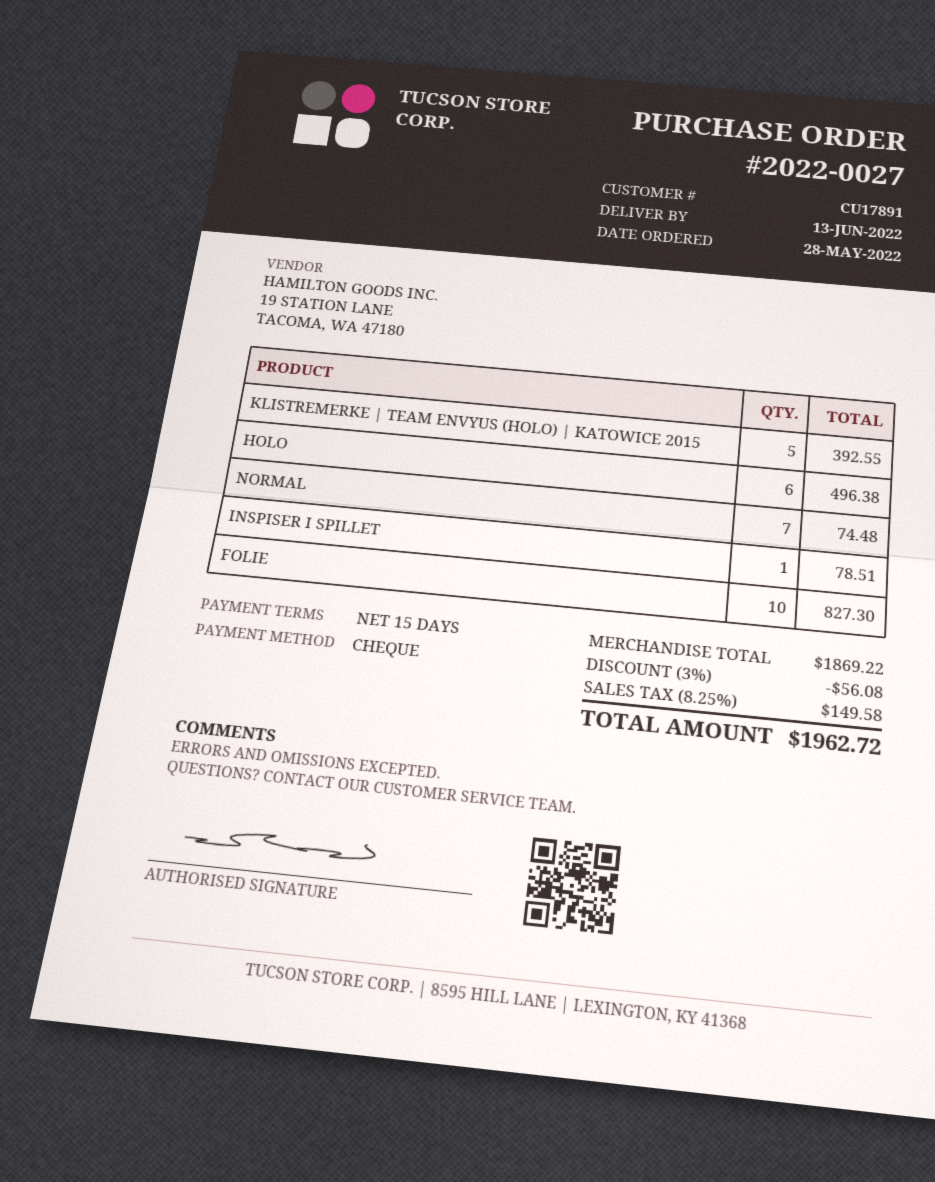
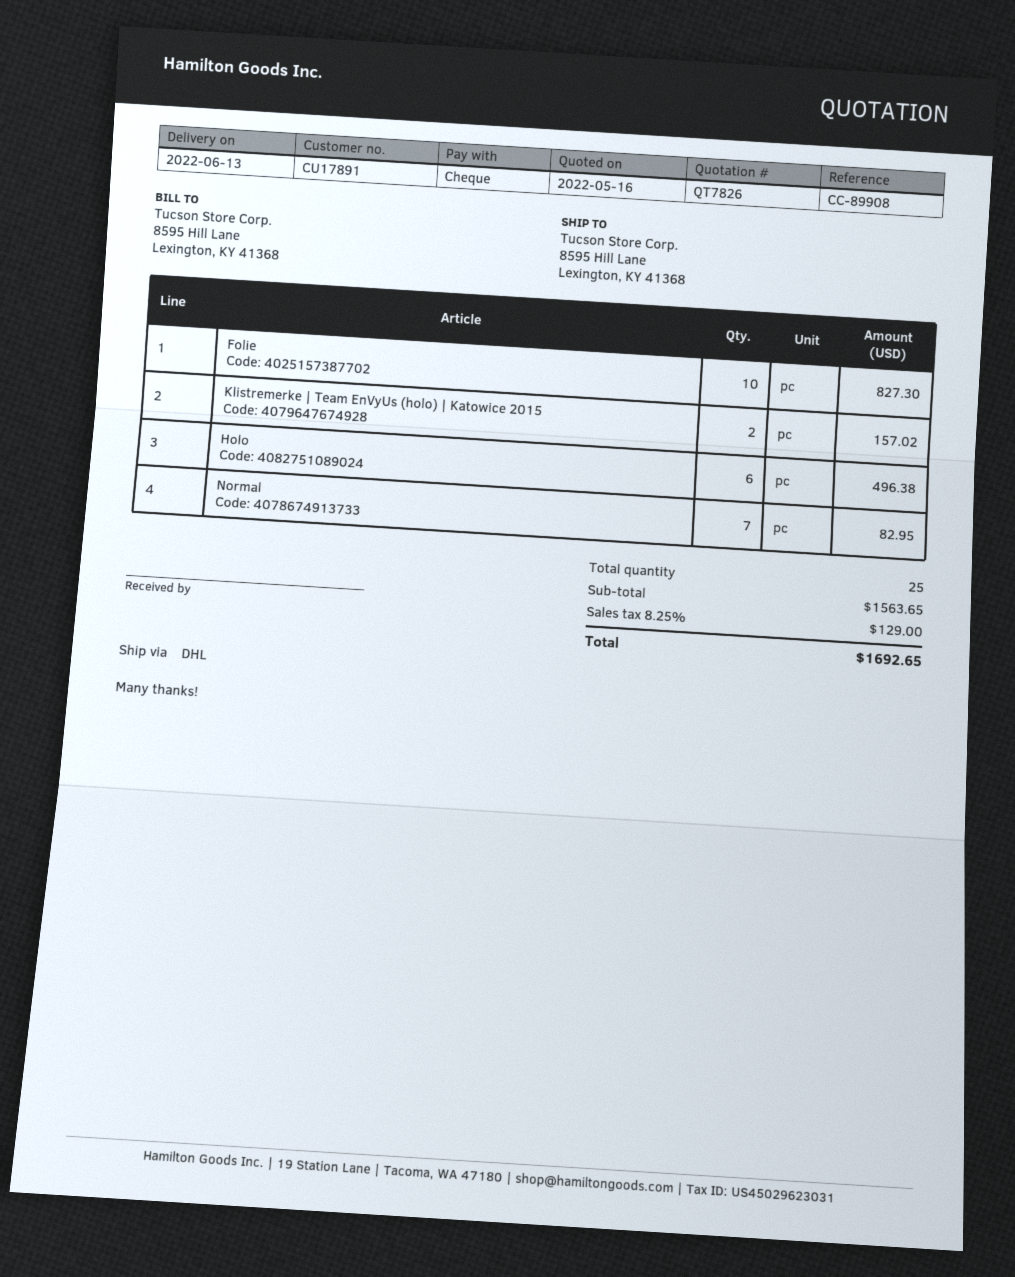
KLISTREMERKE | TEAM ENVYUS (HOLO) | KATOWICE 2015: 5 for 392.55 -> 2 for 157.02
NORMAL: 7 for 74.48 -> 7 for 82.95
INSPISER I SPILLET: 1 for 78.51 -> none
subtotal: 1869.22 -> 1563.65
discount: 3% = 56.08 -> none
tax: 8.25% = 149.58 -> 8.25% = 129.00
total: 1962.72 -> 1692.65

